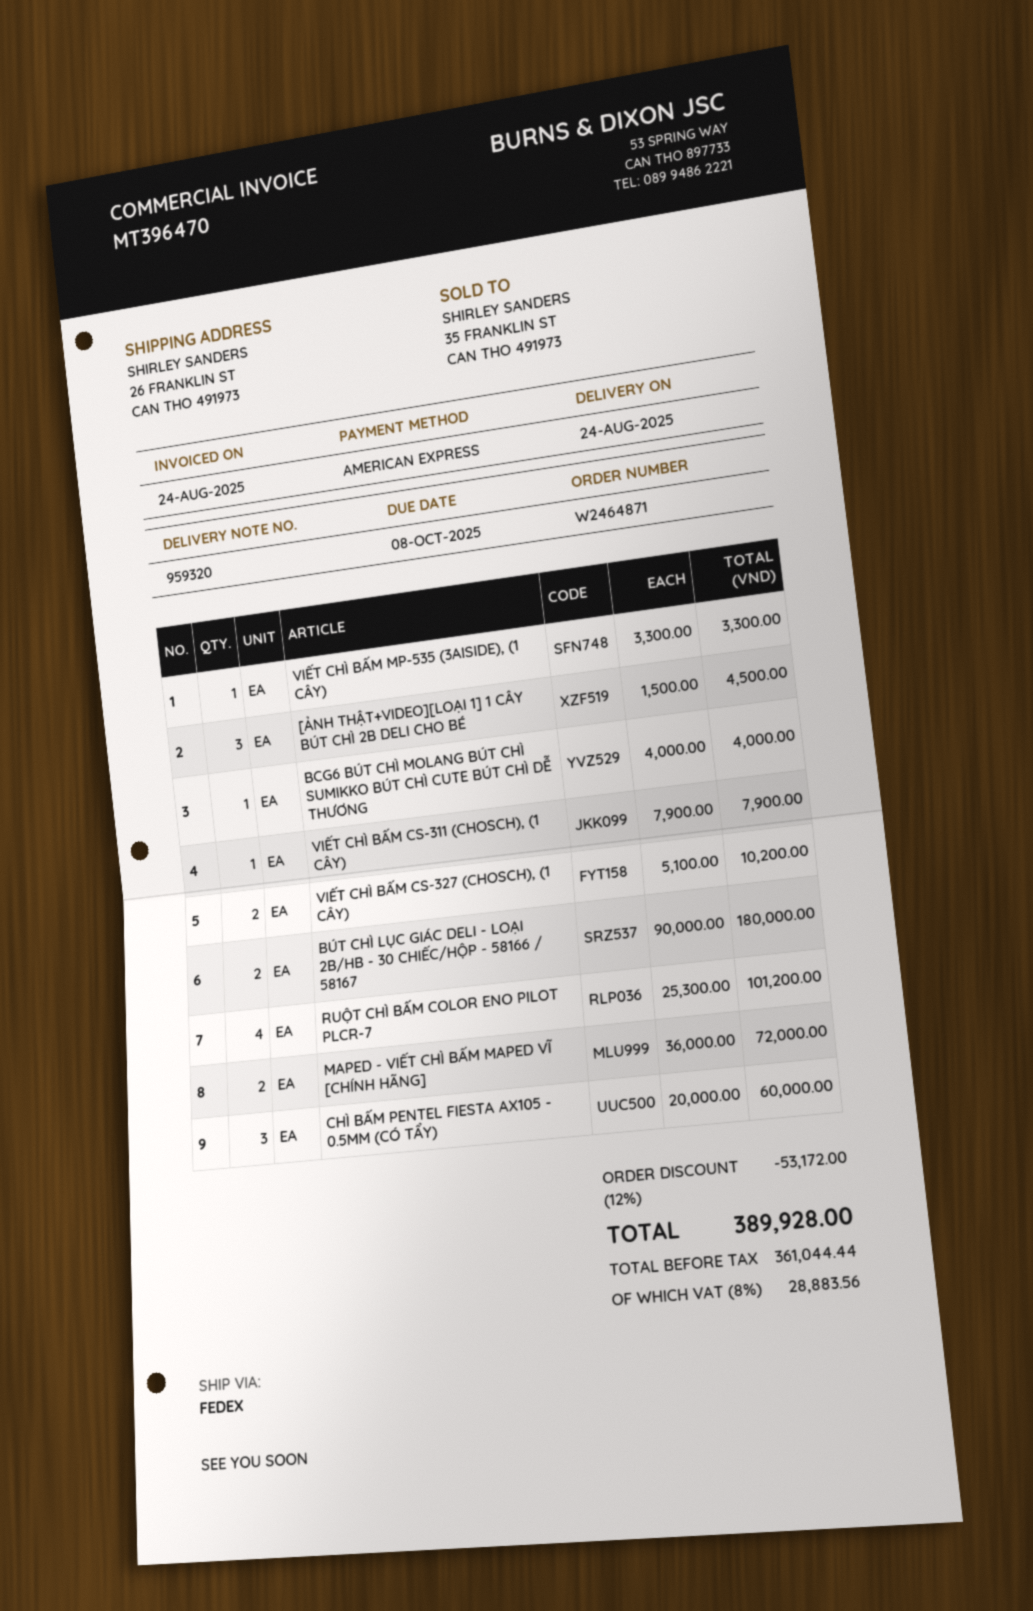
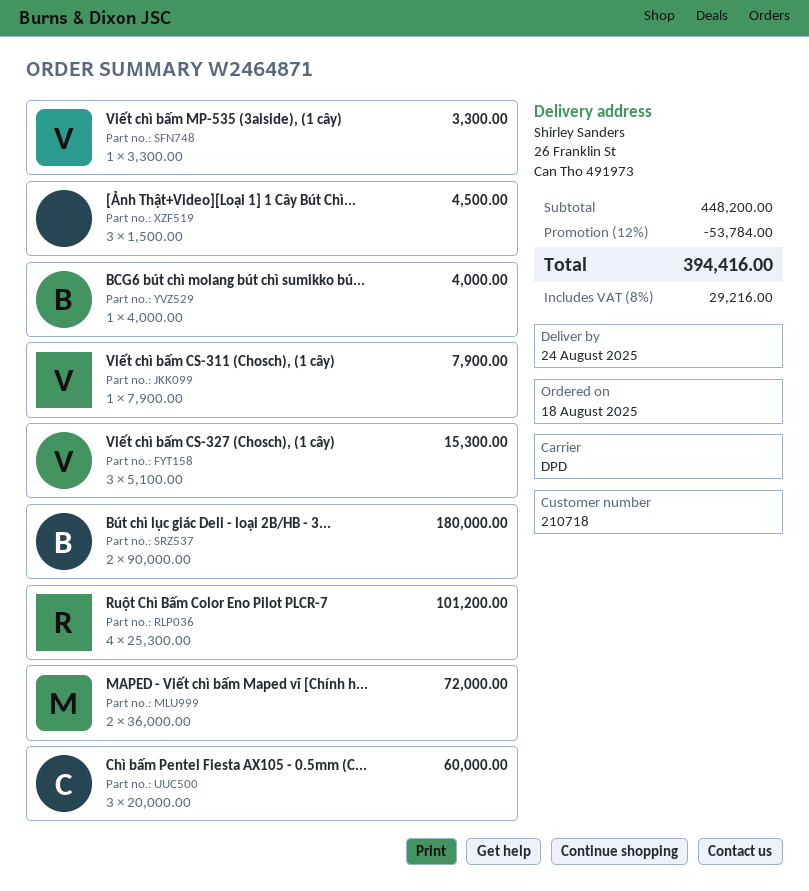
shipping method: FedEx -> DPD
VIẾT CHÌ BẤM CS-327 (CHOSCH), (1 CÂY): 2 x 5100.00 = 10200.00 -> 3 x 5100.00 = 15300.00
discount: 12% = 53172.00 -> 12% = 53784.00
tax: 8% = 28883.56 -> 8% = 29216.00
total: 389928.00 -> 394416.00

